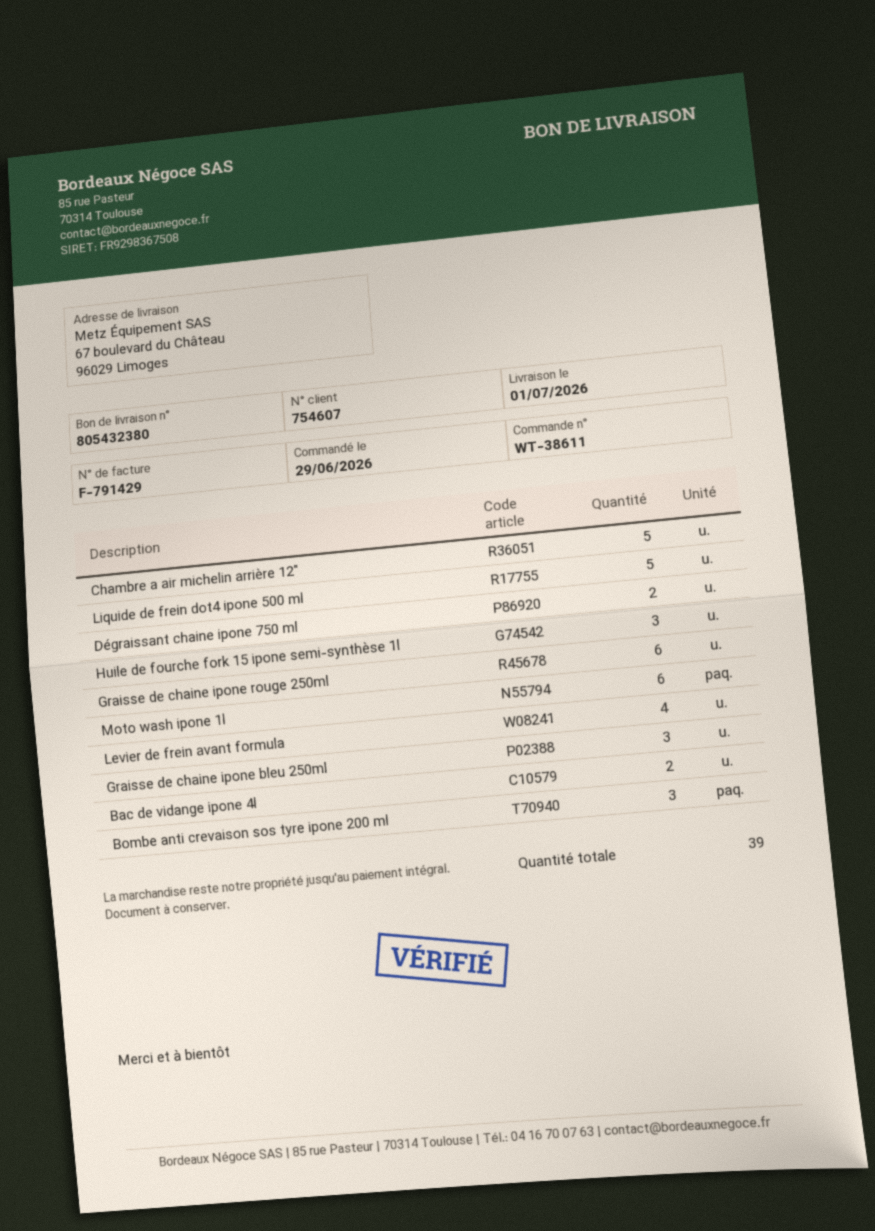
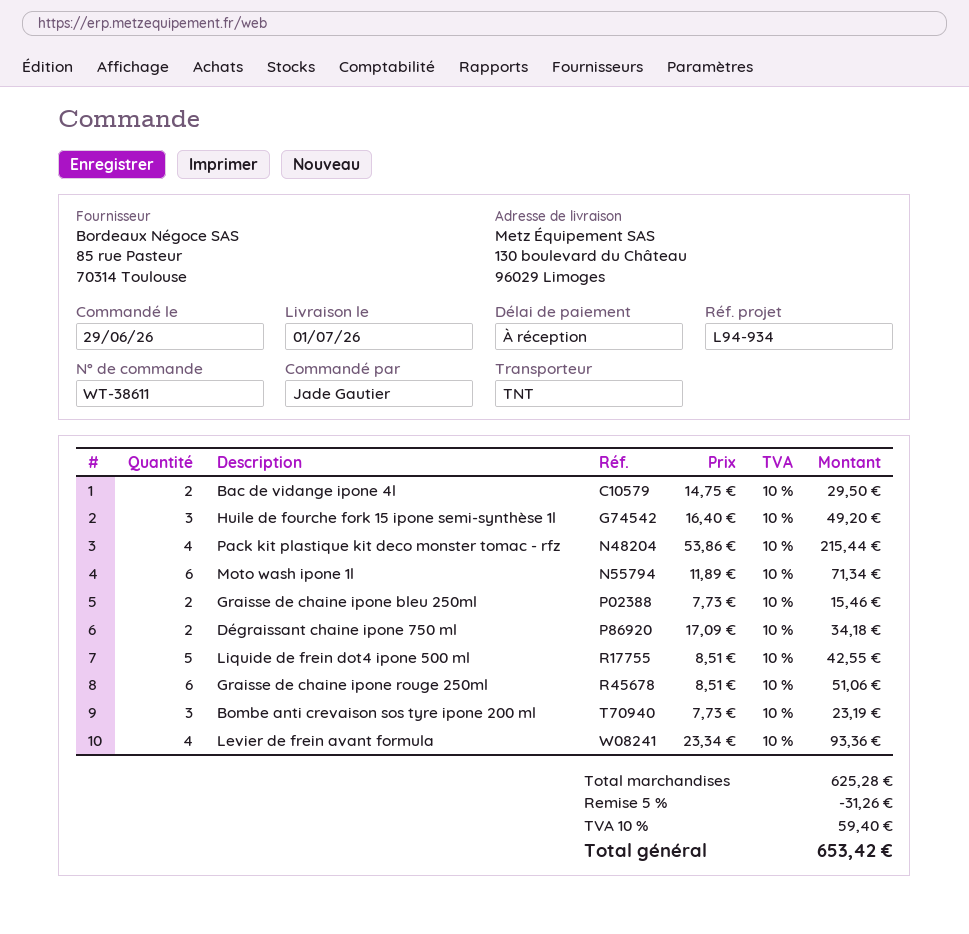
ship to: 67 boulevard du Château, 96029 Limoges -> 130 boulevard du Château, 96029 Limoges
Chambre a air michelin arrière 12": 5 -> none
Graisse de chaine ipone bleu 250ml: 3 -> 2
Pack kit plastique kit deco monster tomac - rfz: none -> 4

